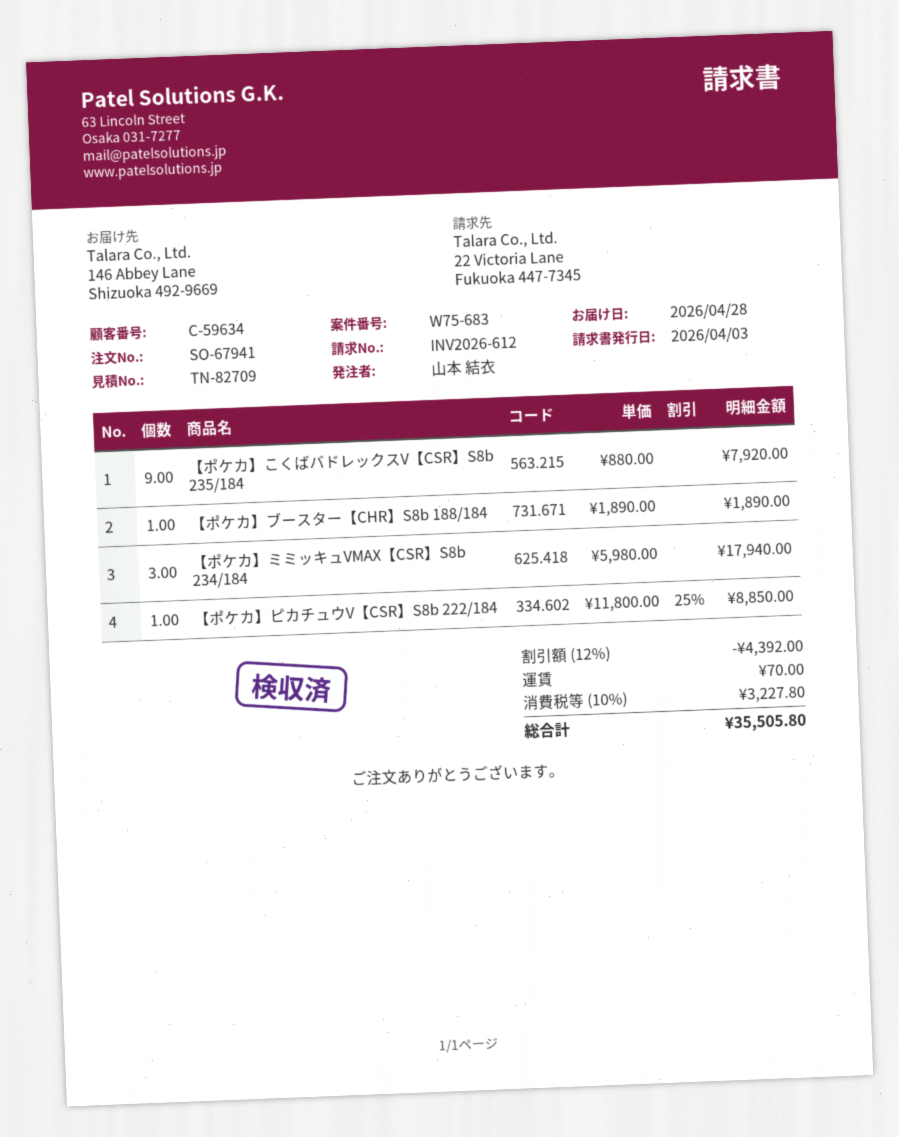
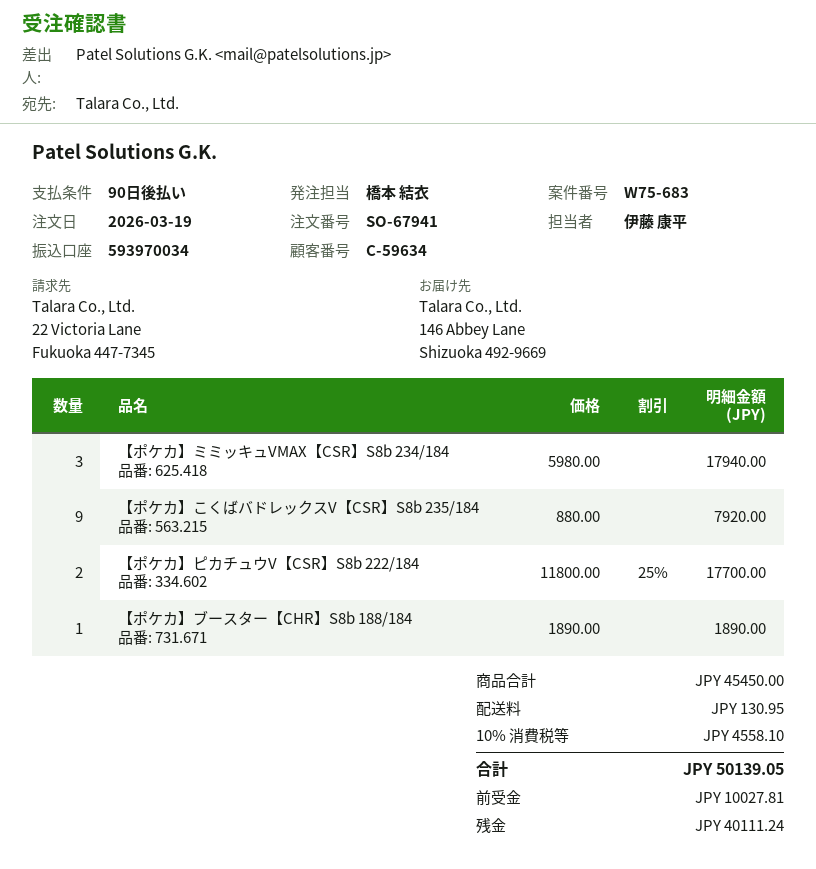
ordered by: 山本 結衣 -> 橋本 結衣
【ポケカ】ピカチュウV【CSR】S8b 222/184: 1 x 11800.00 - 25% = 8850.00 -> 2 x 11800.00 - 25% = 17700.00
discount: 12% = 4392.00 -> none
shipping: 70.00 -> 130.95
tax: 10% = 3227.80 -> 10% = 4558.10
total: 35505.80 -> 50139.05

